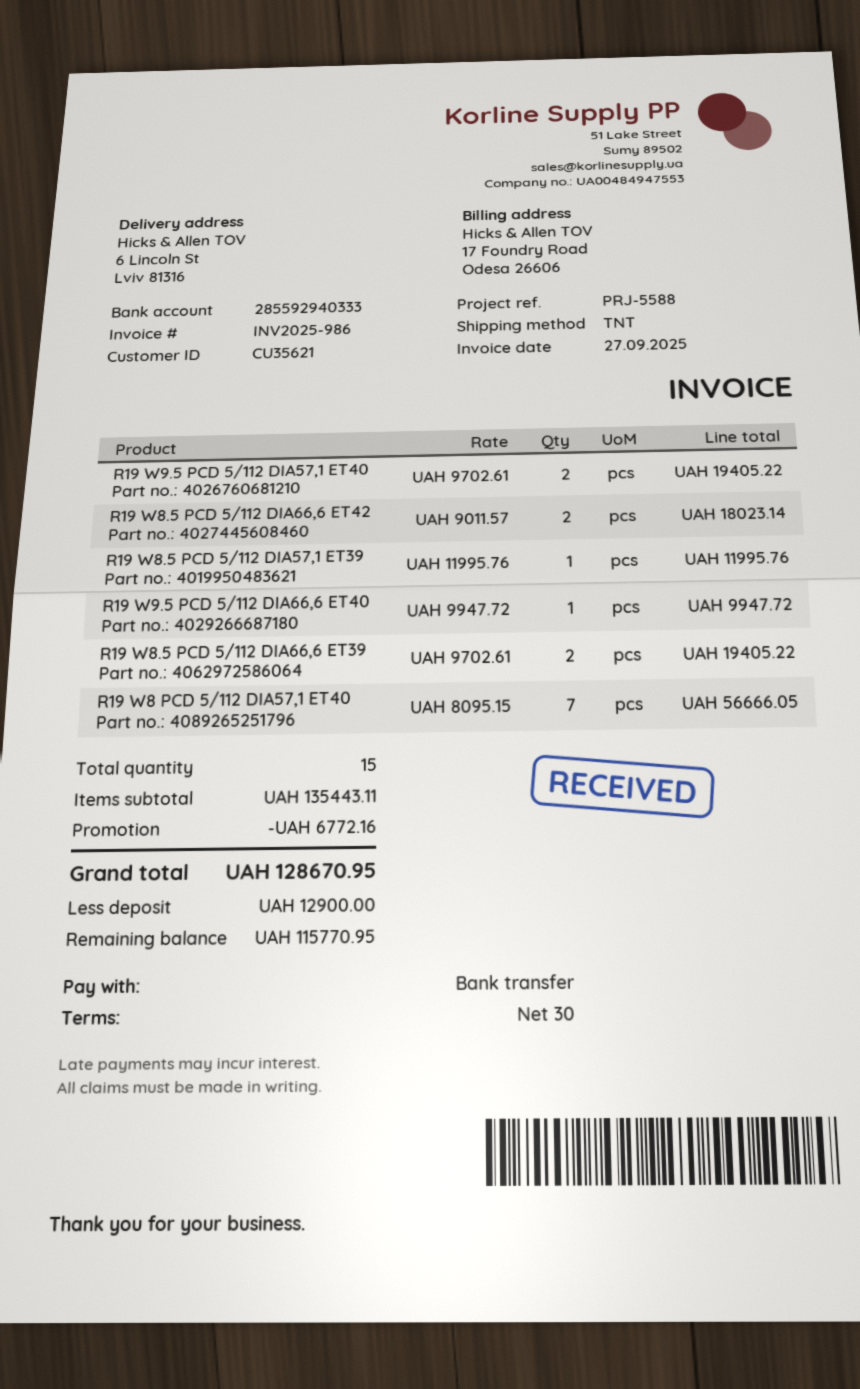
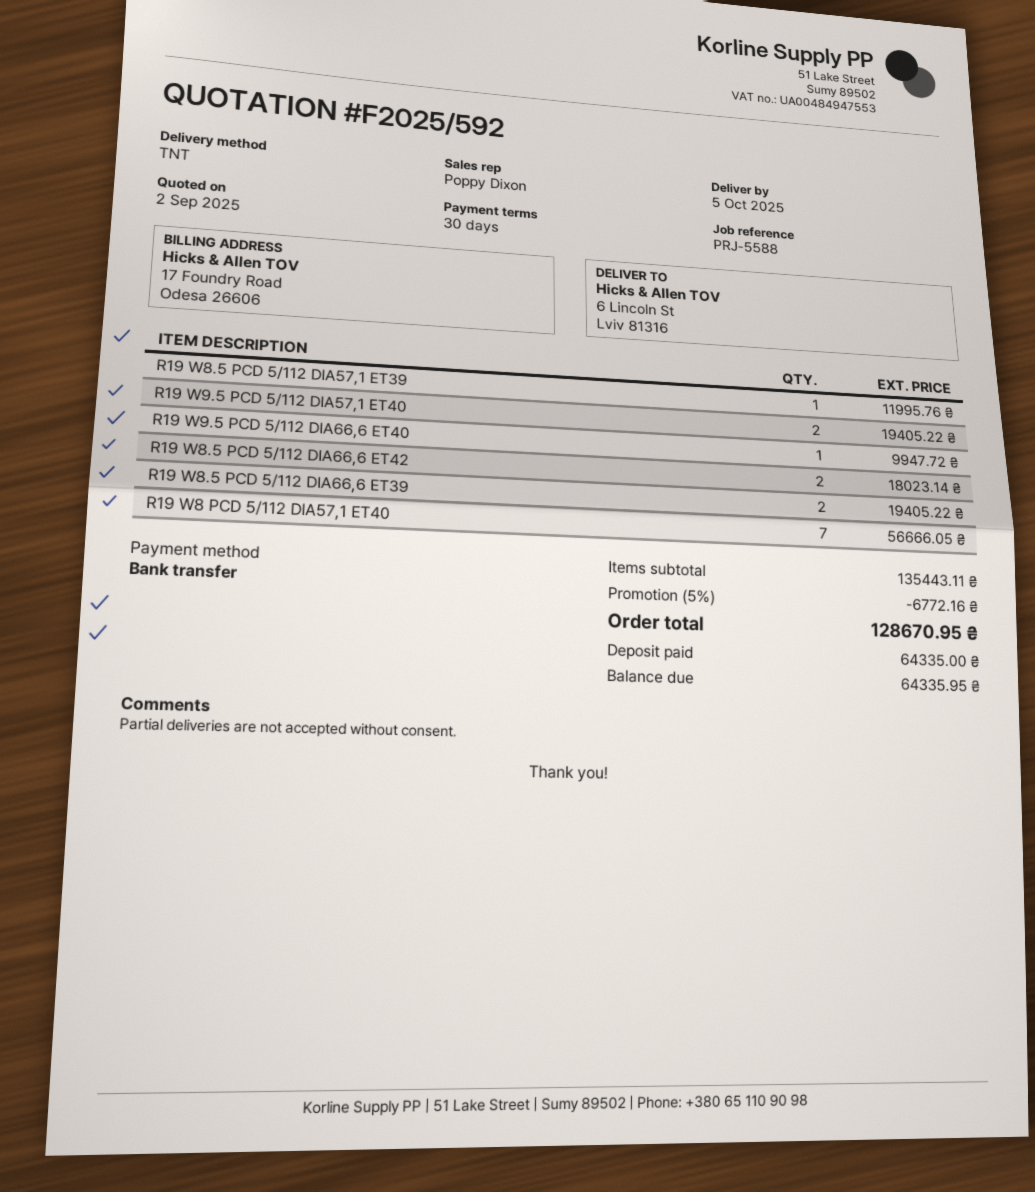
deposit: 12900.00 -> 64335.00
balance: 115770.95 -> 64335.95

